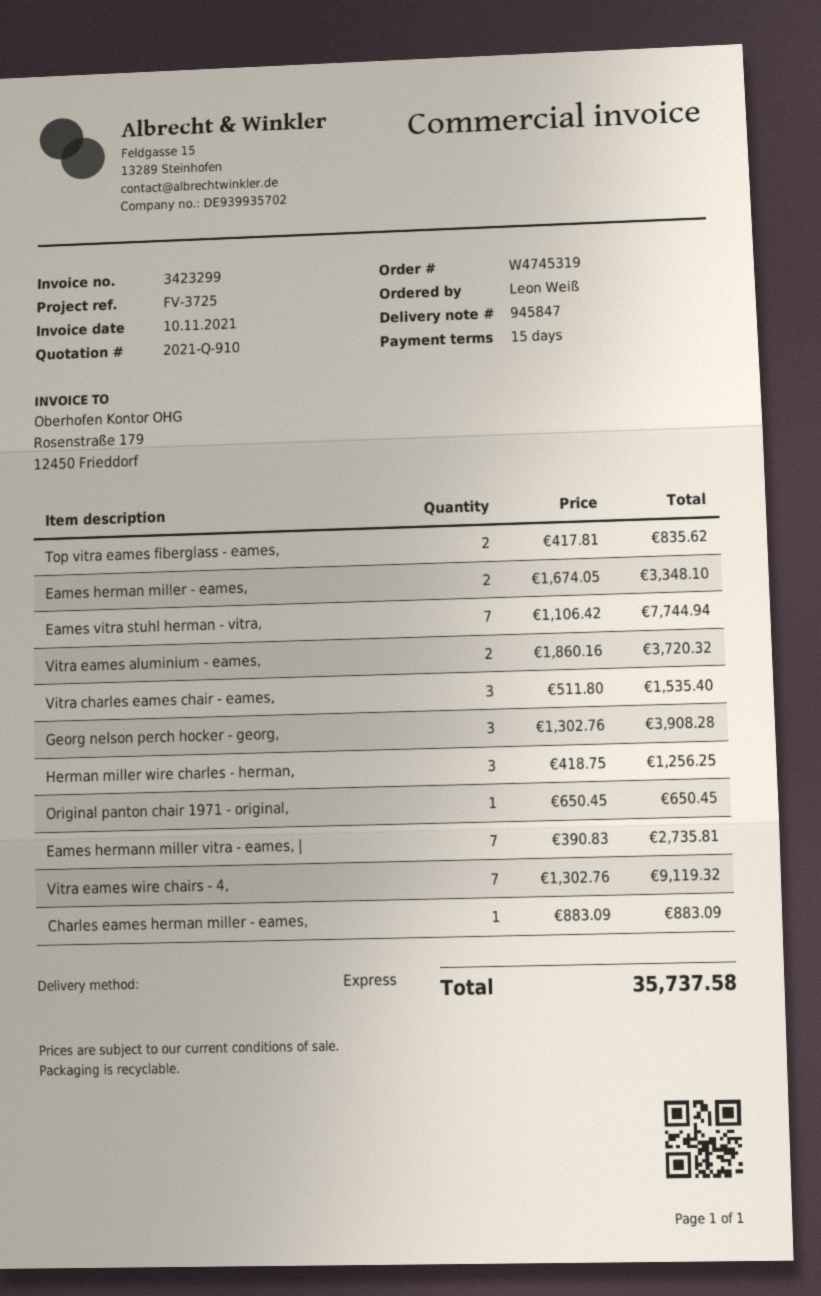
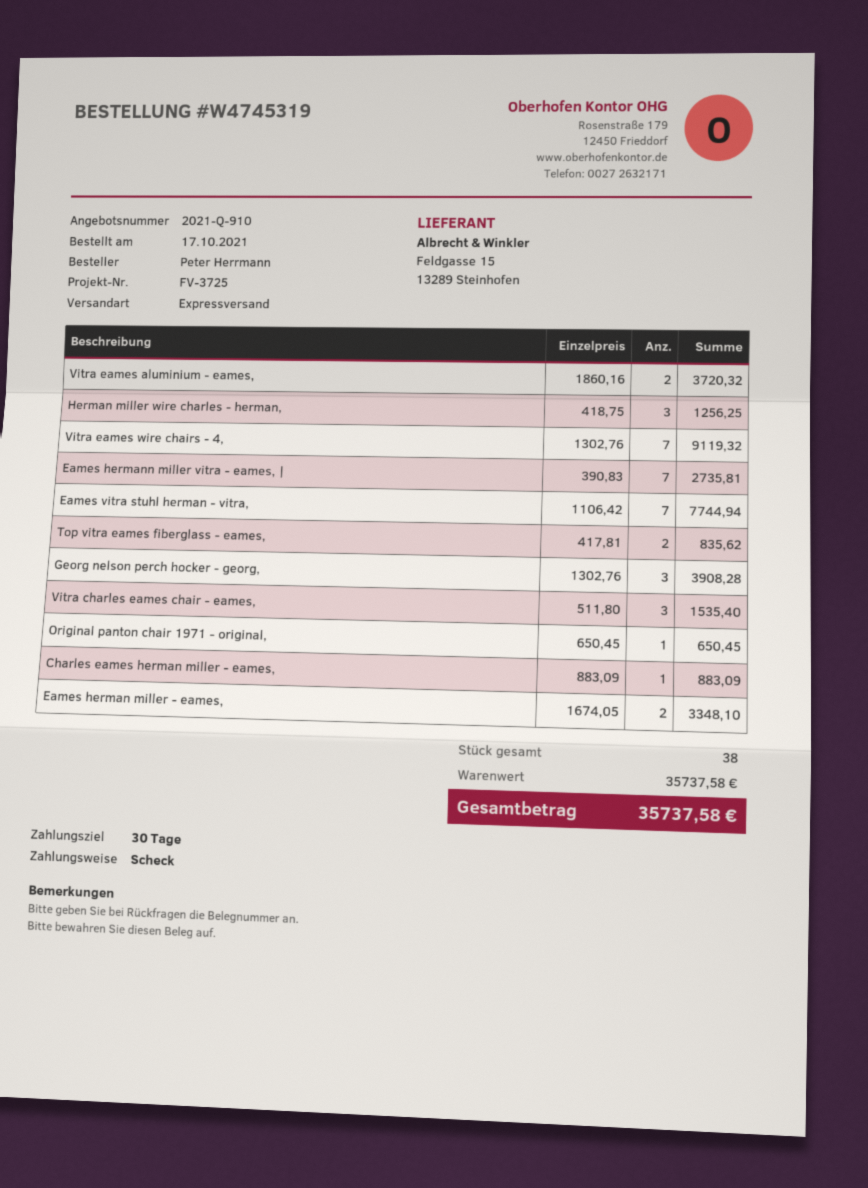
payment terms: 15 days -> 30 days
ordered by: Leon Weiß -> Peter Herrmann

